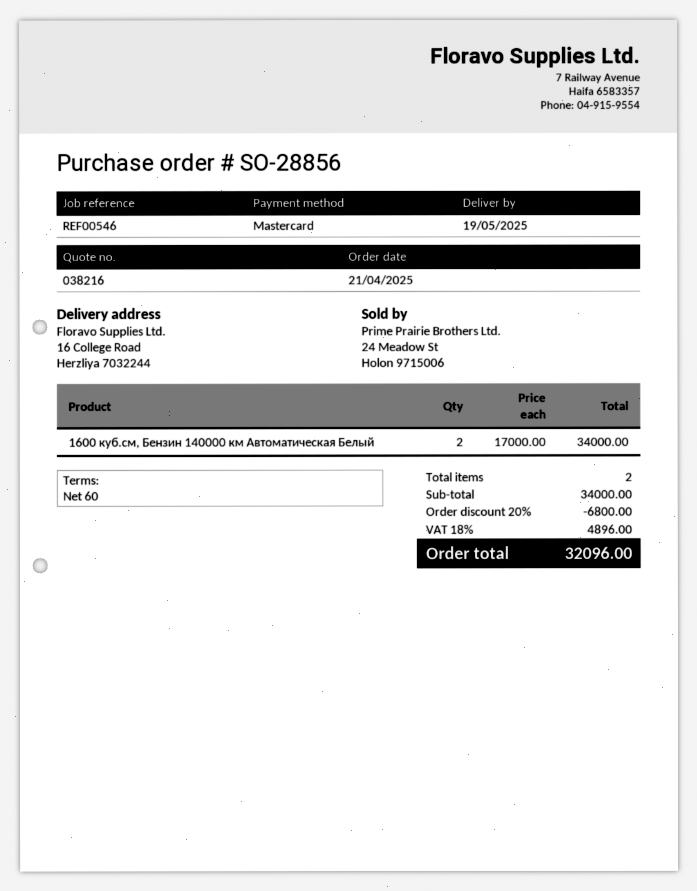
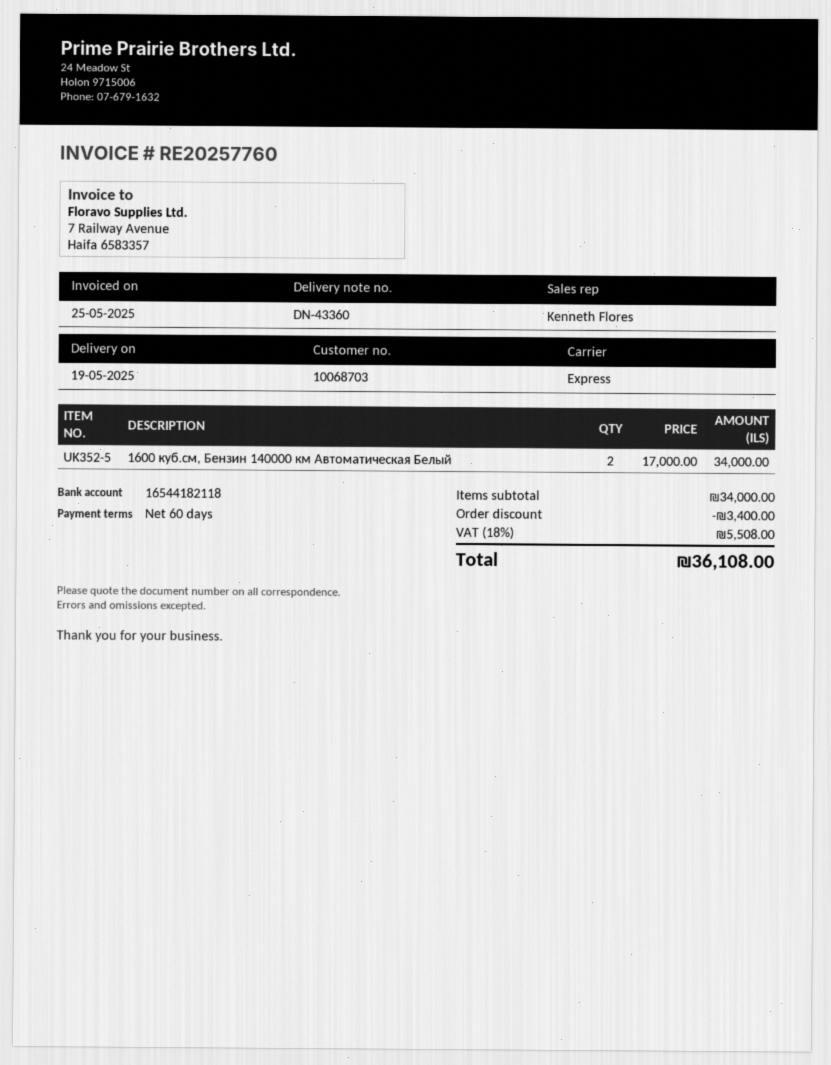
discount: 6800.00 -> 3400.00
tax: 18% = 4896.00 -> 18% = 5508.00
total: 32096.00 -> 36108.00

